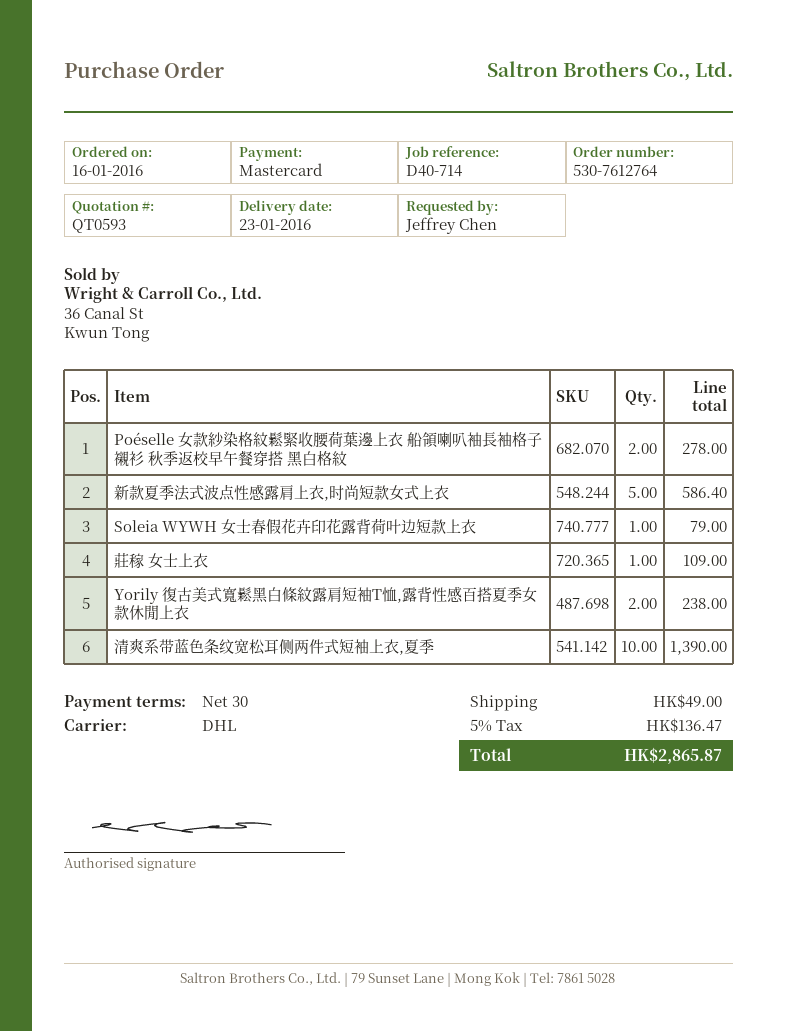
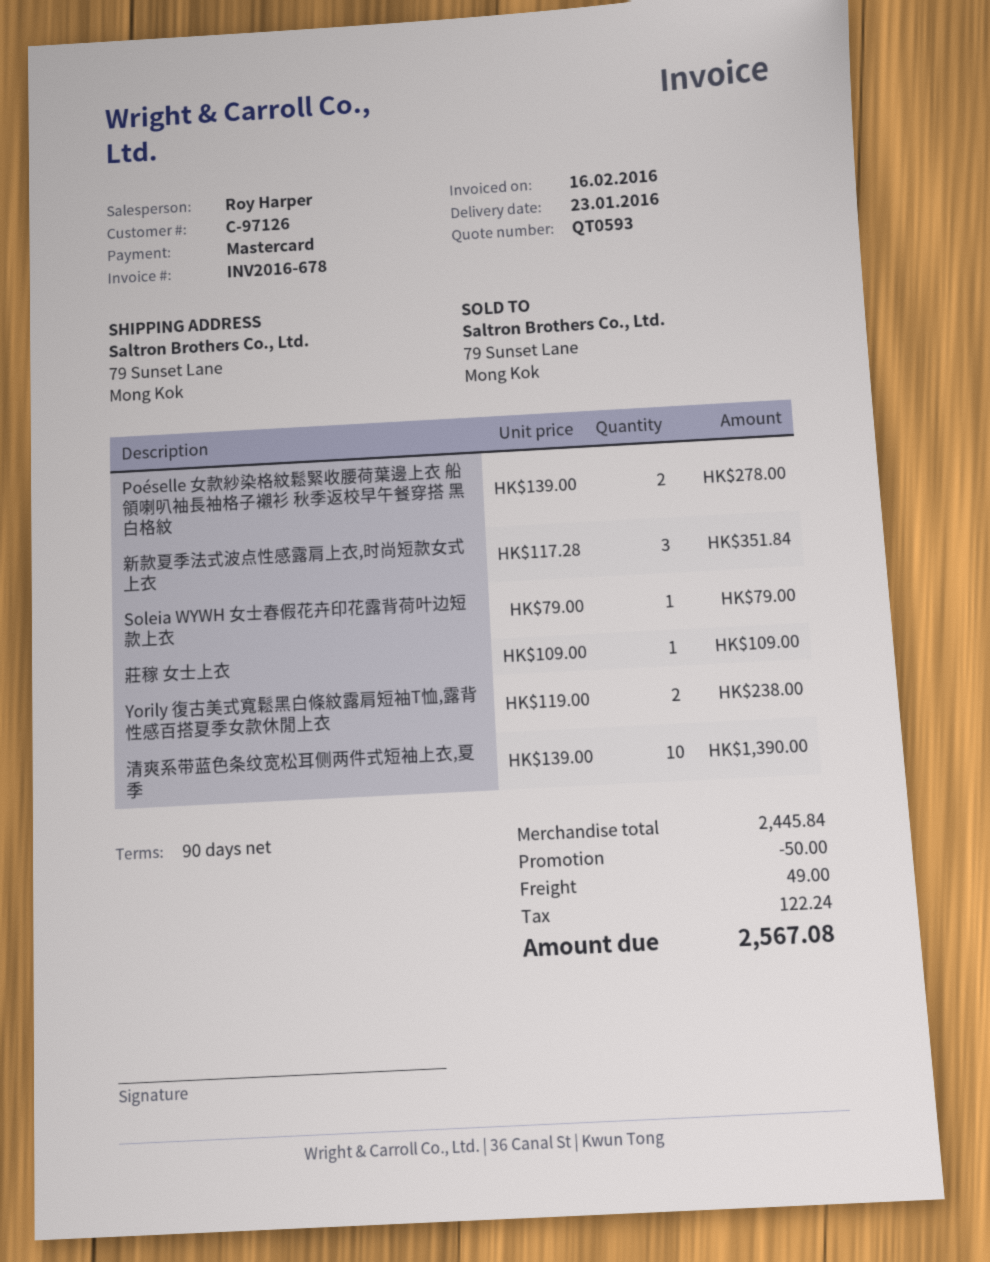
payment terms: 30 days -> 90 days
新款夏季法式波点性感露肩上衣,时尚短款女式上衣: 5 for 586.40 -> 3 for 351.84
discount: none -> 50.00
tax: 136.47 -> 122.24
total: 2865.87 -> 2567.08

